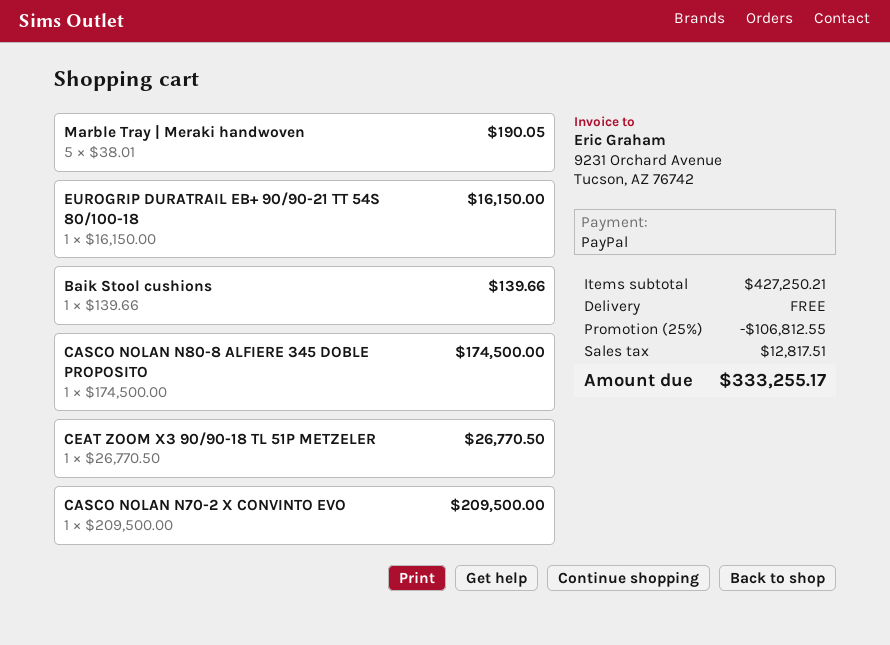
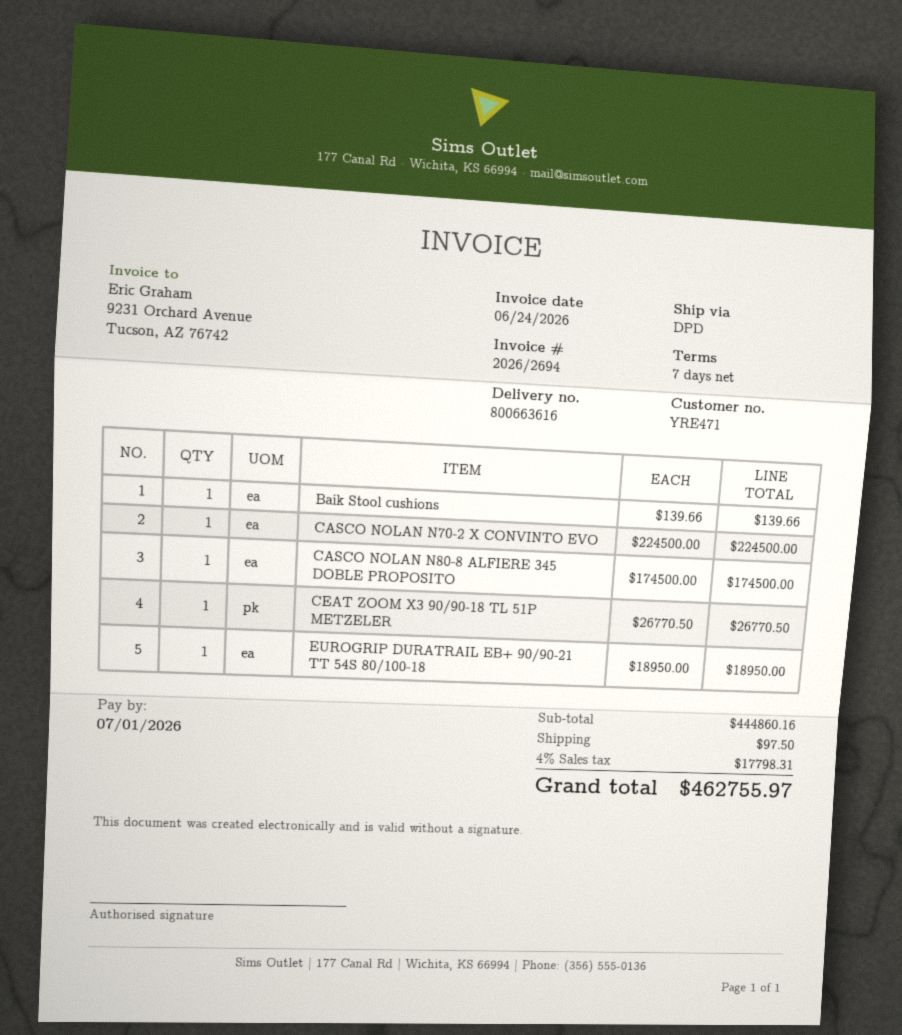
Marble Tray | Meraki handwoven: 5 x 38.01 = 190.05 -> none
EUROGRIP DURATRAIL EB+ 90/90-21 TT 54S 80/100-18: 1 x 16150.00 = 16150.00 -> 1 x 18950.00 = 18950.00
CASCO NOLAN N70-2 X CONVINTO EVO: 1 x 209500.00 = 209500.00 -> 1 x 224500.00 = 224500.00
subtotal: 427250.21 -> 444860.16
discount: 25% = 106812.55 -> none
shipping: 0.00 -> 97.50
tax: 12817.51 -> 17798.31
total: 333255.17 -> 462755.97

